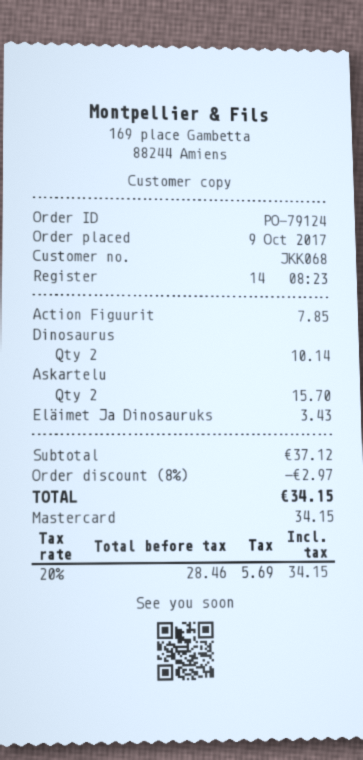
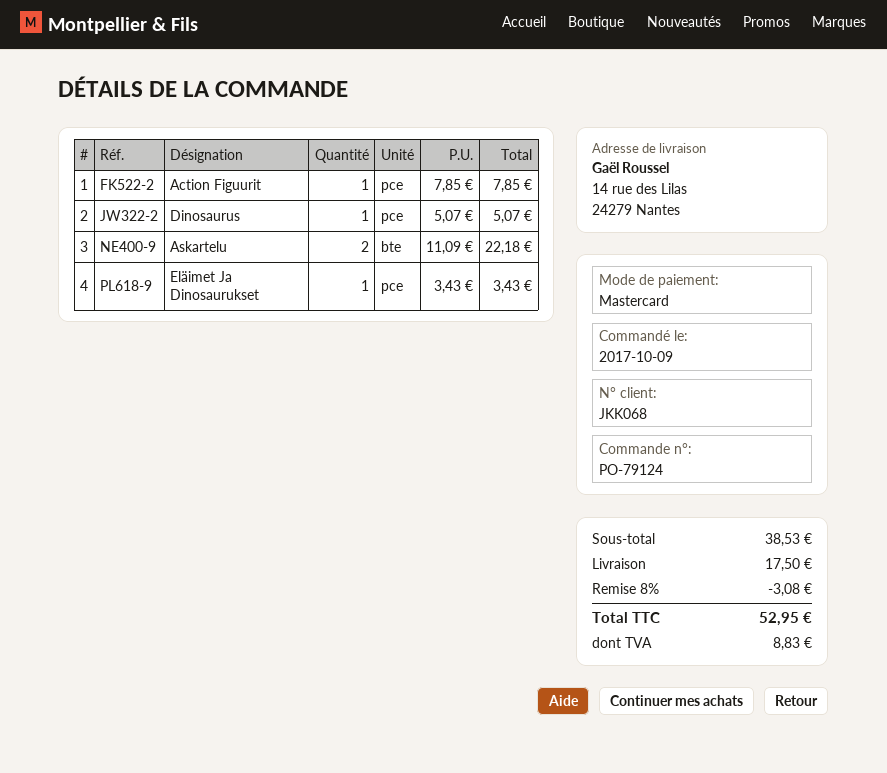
Dinosaurus: 2 for 10.14 -> 1 for 5.07
Askartelu: 2 for 15.70 -> 2 for 22.18
subtotal: 37.12 -> 38.53
discount: 8% = 2.97 -> 8% = 3.08
shipping: none -> 17.50
tax: 5.69 -> 8.83
total: 34.15 -> 52.95

